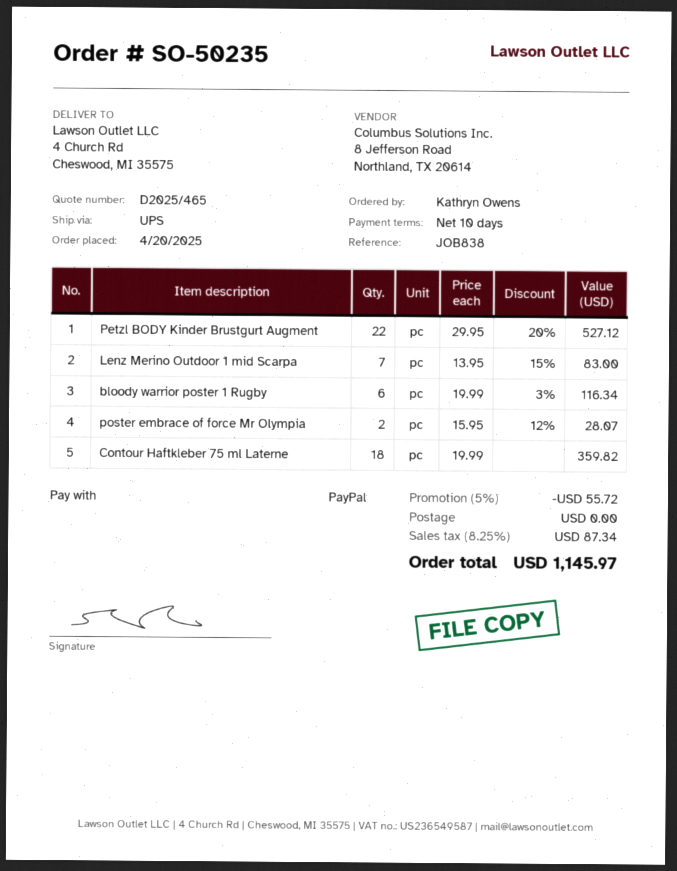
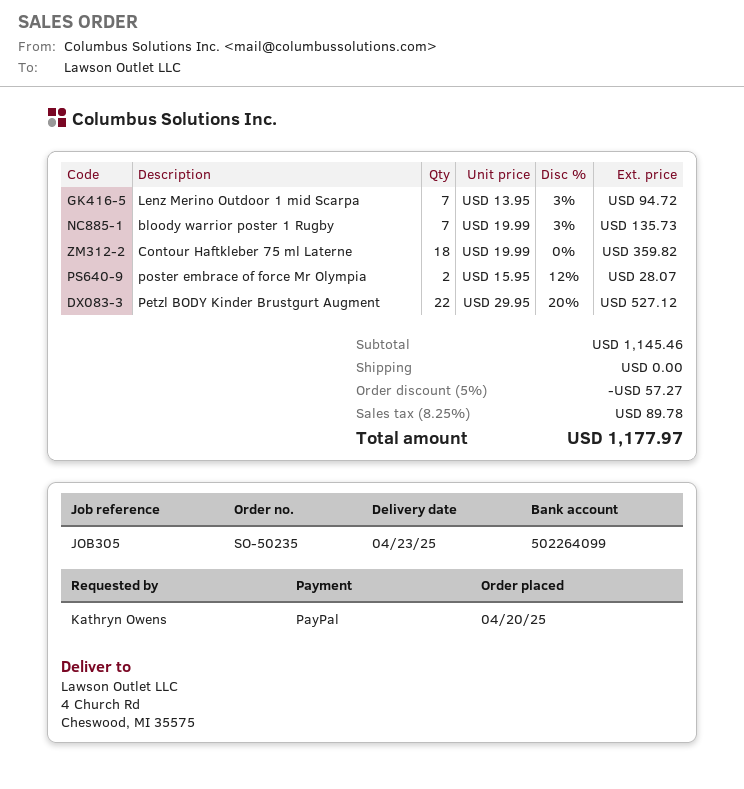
reference: JOB838 -> JOB305
Lenz Merino Outdoor 1 mid Scarpa: 7 x 13.95 - 15% = 83.00 -> 7 x 13.95 - 3% = 94.72
bloody warrior poster 1 Rugby: 6 x 19.99 - 3% = 116.34 -> 7 x 19.99 - 3% = 135.73
discount: 5% = 55.72 -> 5% = 57.27
tax: 8.25% = 87.34 -> 8.25% = 89.78
total: 1145.97 -> 1177.97

